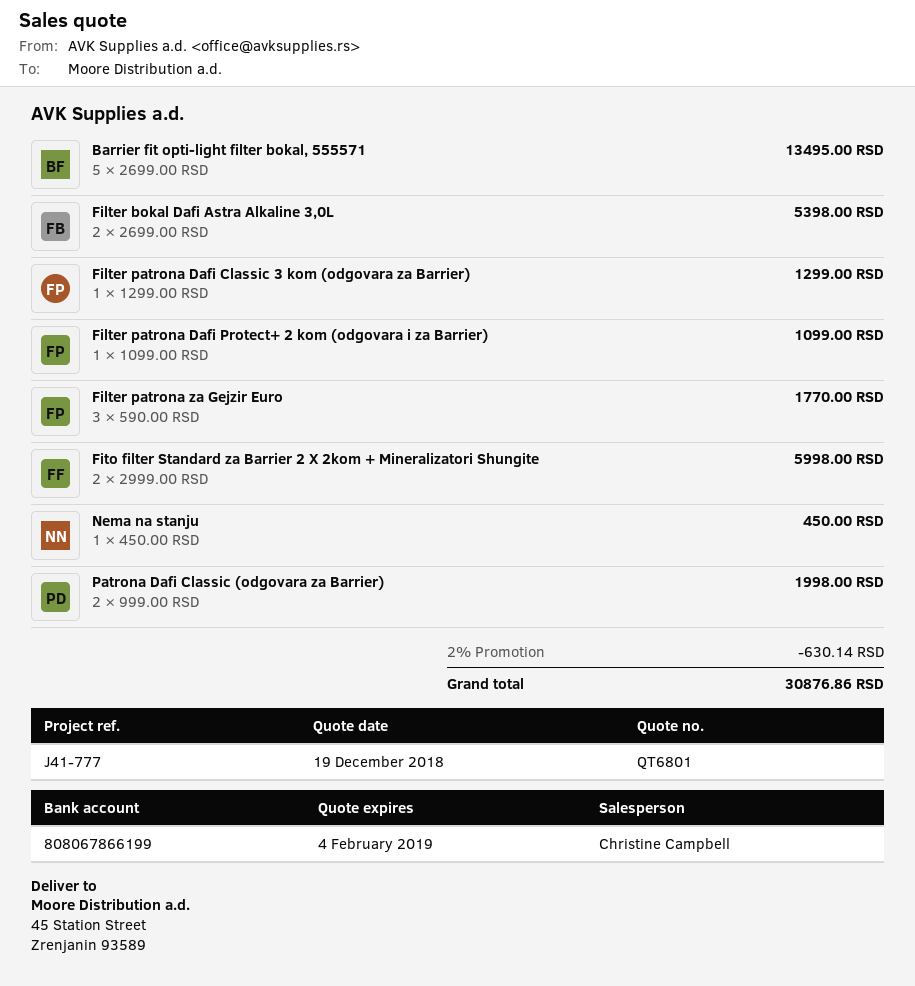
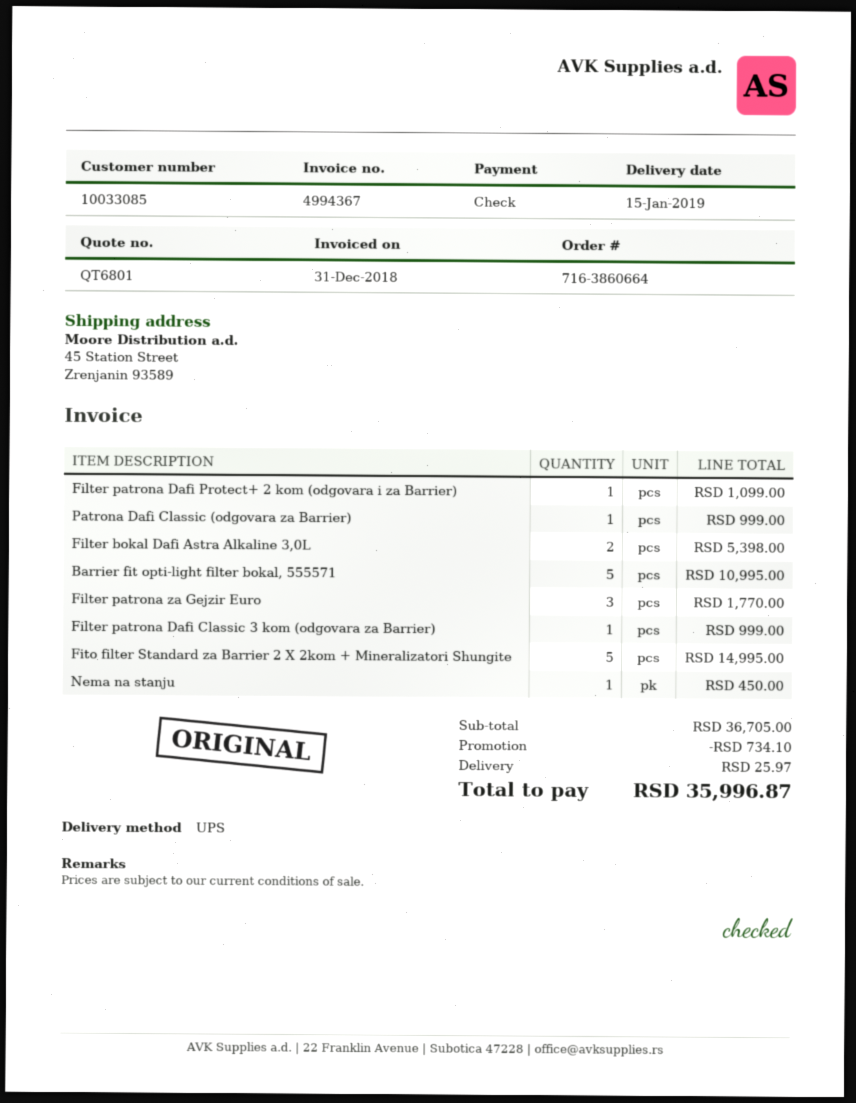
Barrier fit opti-light filter bokal, 555571: 5 for 13495.00 -> 5 for 10995.00
Filter patrona Dafi Classic 3 kom (odgovara za Barrier): 1 for 1299.00 -> 1 for 999.00
Fito filter Standard za Barrier 2 X 2kom + Mineralizatori Shungite: 2 for 5998.00 -> 5 for 14995.00
Patrona Dafi Classic (odgovara za Barrier): 2 for 1998.00 -> 1 for 999.00
discount: 630.14 -> 734.10
shipping: none -> 25.97
total: 30876.86 -> 35996.87

